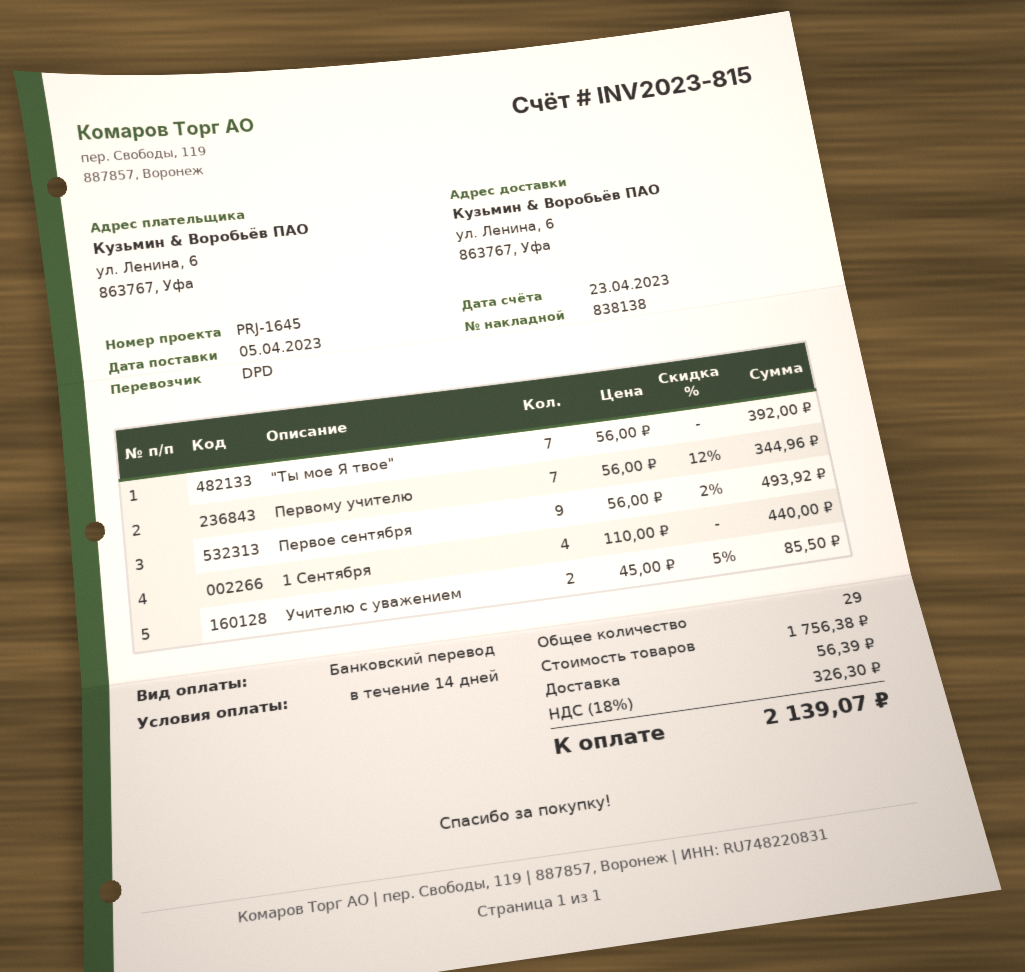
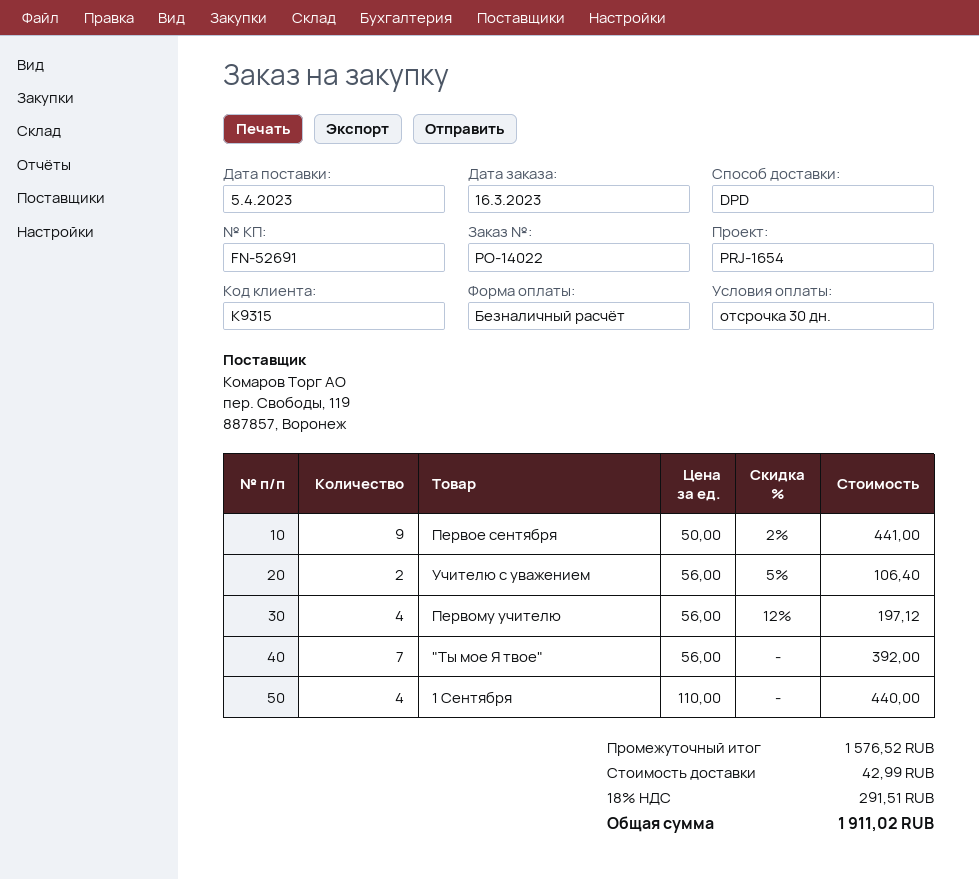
payment terms: 14 days -> 30 days
reference: PRJ-1645 -> PRJ-1654
Первому учителю: 7 x 56.00 - 12% = 344.96 -> 4 x 56.00 - 12% = 197.12
Первое сентября: 9 x 56.00 - 2% = 493.92 -> 9 x 50.00 - 2% = 441.00
Учителю с уважением: 2 x 45.00 - 5% = 85.50 -> 2 x 56.00 - 5% = 106.40
subtotal: 1756.38 -> 1576.52
shipping: 56.39 -> 42.99
tax: 18% = 326.30 -> 18% = 291.51
total: 2139.07 -> 1911.02

